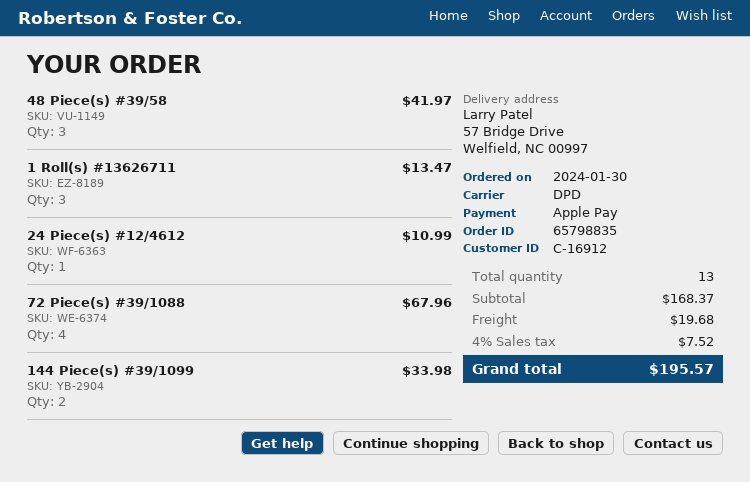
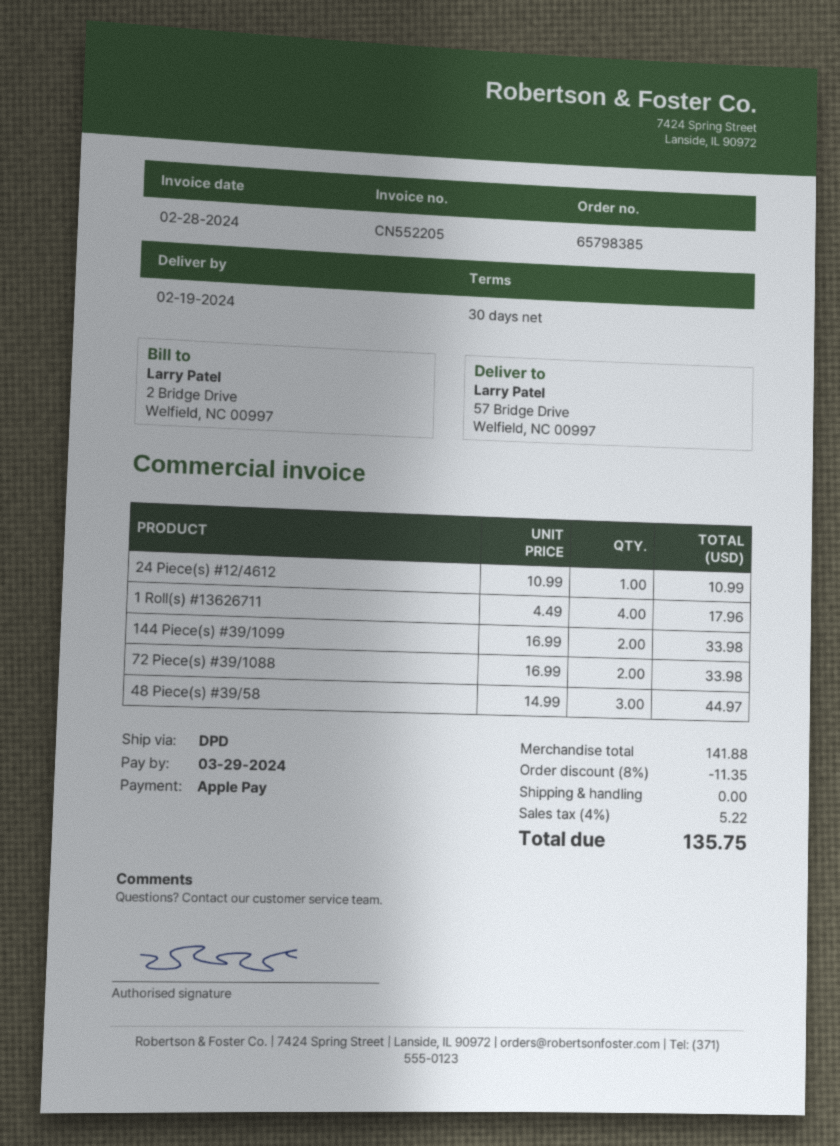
order number: 65798835 -> 65798385
48 Piece(s) #39/58: 3 for 41.97 -> 3 for 44.97
1 Roll(s) #13626711: 3 for 13.47 -> 4 for 17.96
72 Piece(s) #39/1088: 4 for 67.96 -> 2 for 33.98
subtotal: 168.37 -> 141.88
discount: none -> 8% = 11.35
shipping: 19.68 -> 0.00
tax: 4% = 7.52 -> 4% = 5.22
total: 195.57 -> 135.75

